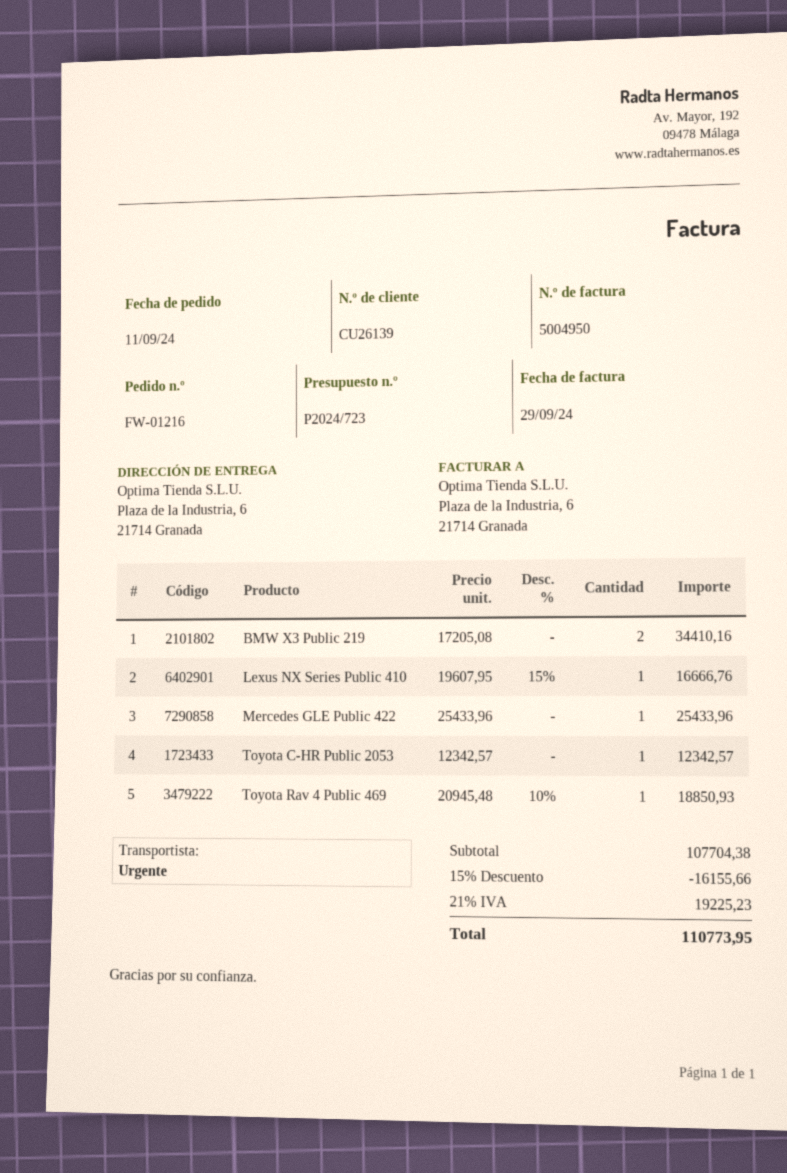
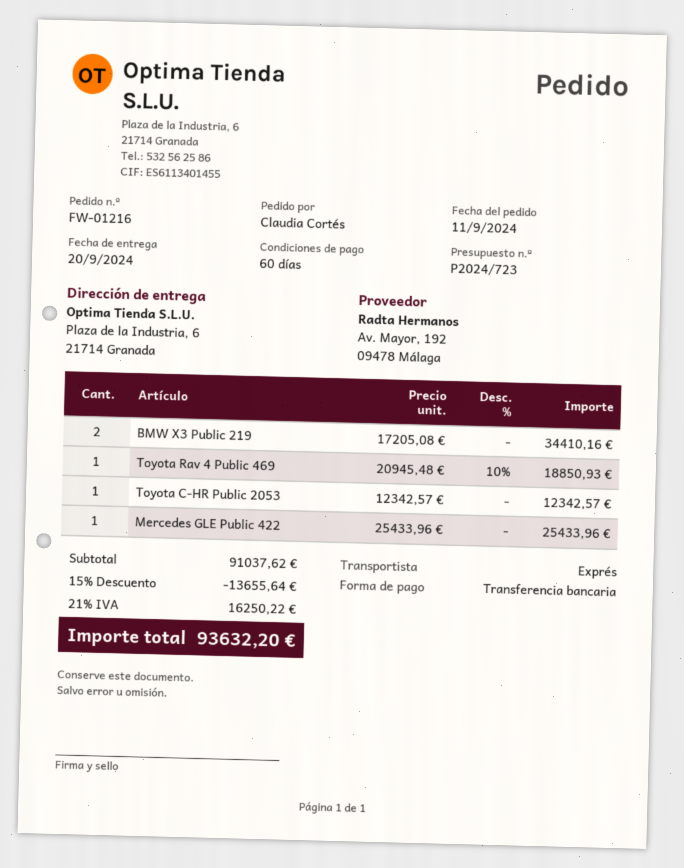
Lexus NX Series Public 410: 1 x 19607.95 - 15% = 16666.76 -> none
subtotal: 107704.38 -> 91037.62
discount: 15% = 16155.66 -> 15% = 13655.64
tax: 21% = 19225.23 -> 21% = 16250.22
total: 110773.95 -> 93632.20

